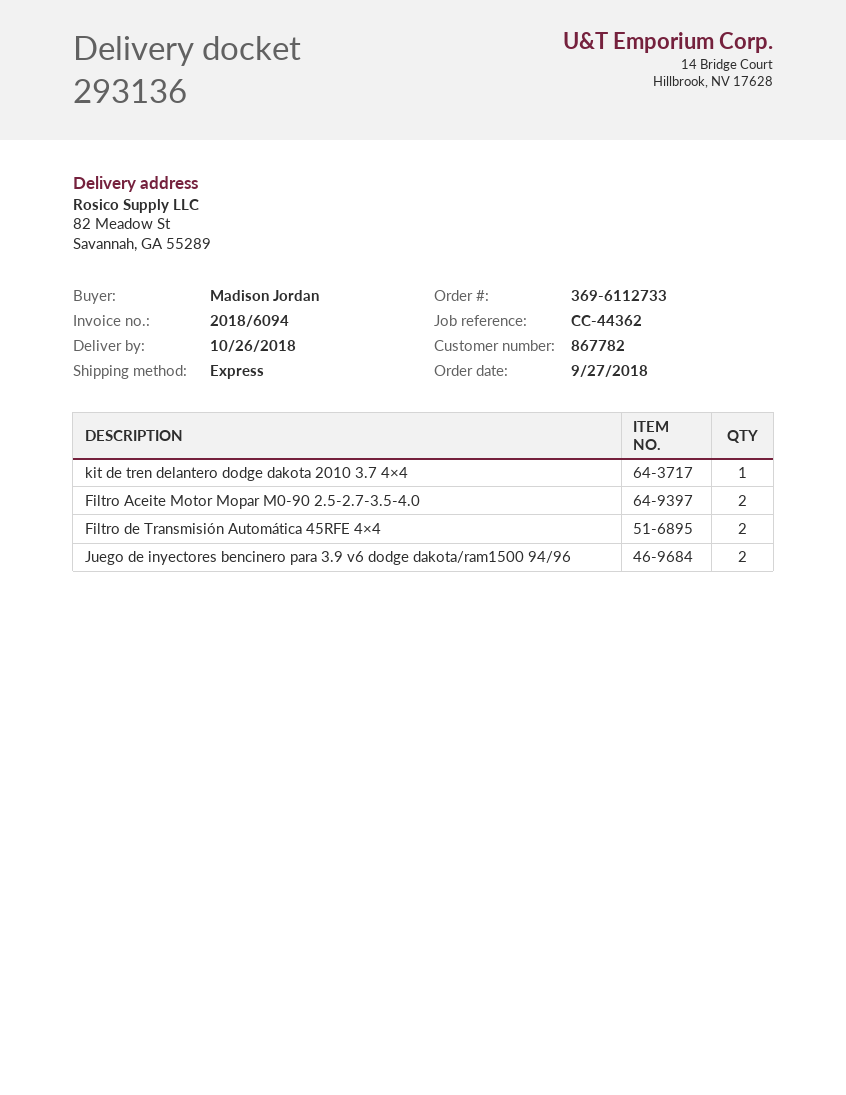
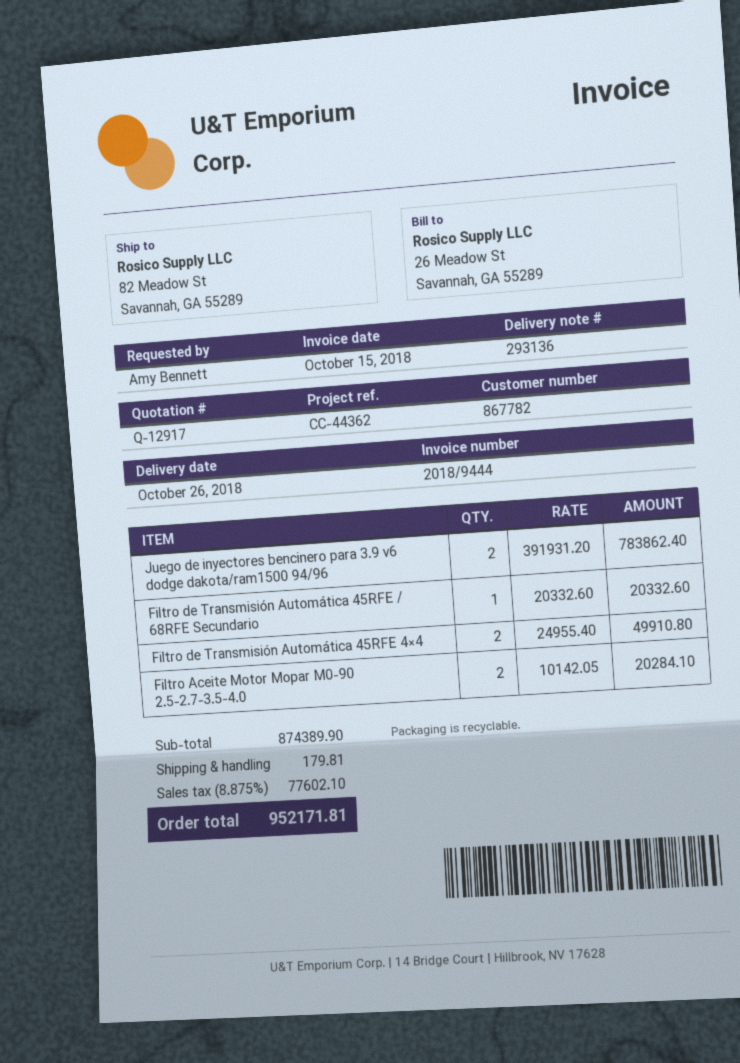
invoice number: 2018/6094 -> 2018/9444
ordered by: Madison Jordan -> Amy Bennett
kit de tren delantero dodge dakota 2010 3.7 4×4: 1 -> none
Filtro de Transmisión Automática 45RFE / 68RFE Secundario: none -> 1

